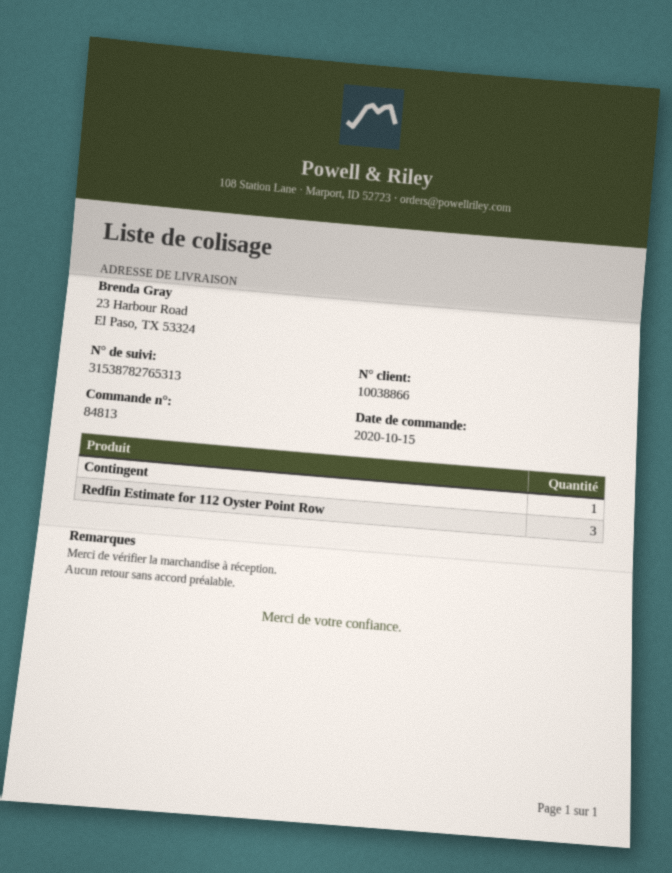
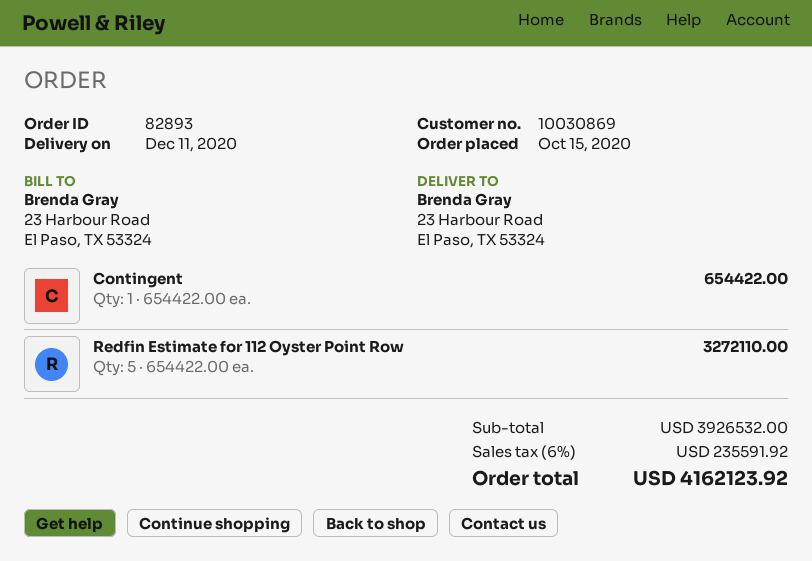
order number: 84813 -> 82893
customer number: 10038866 -> 10030869
Redfin Estimate for 112 Oyster Point Row: 3 -> 5

